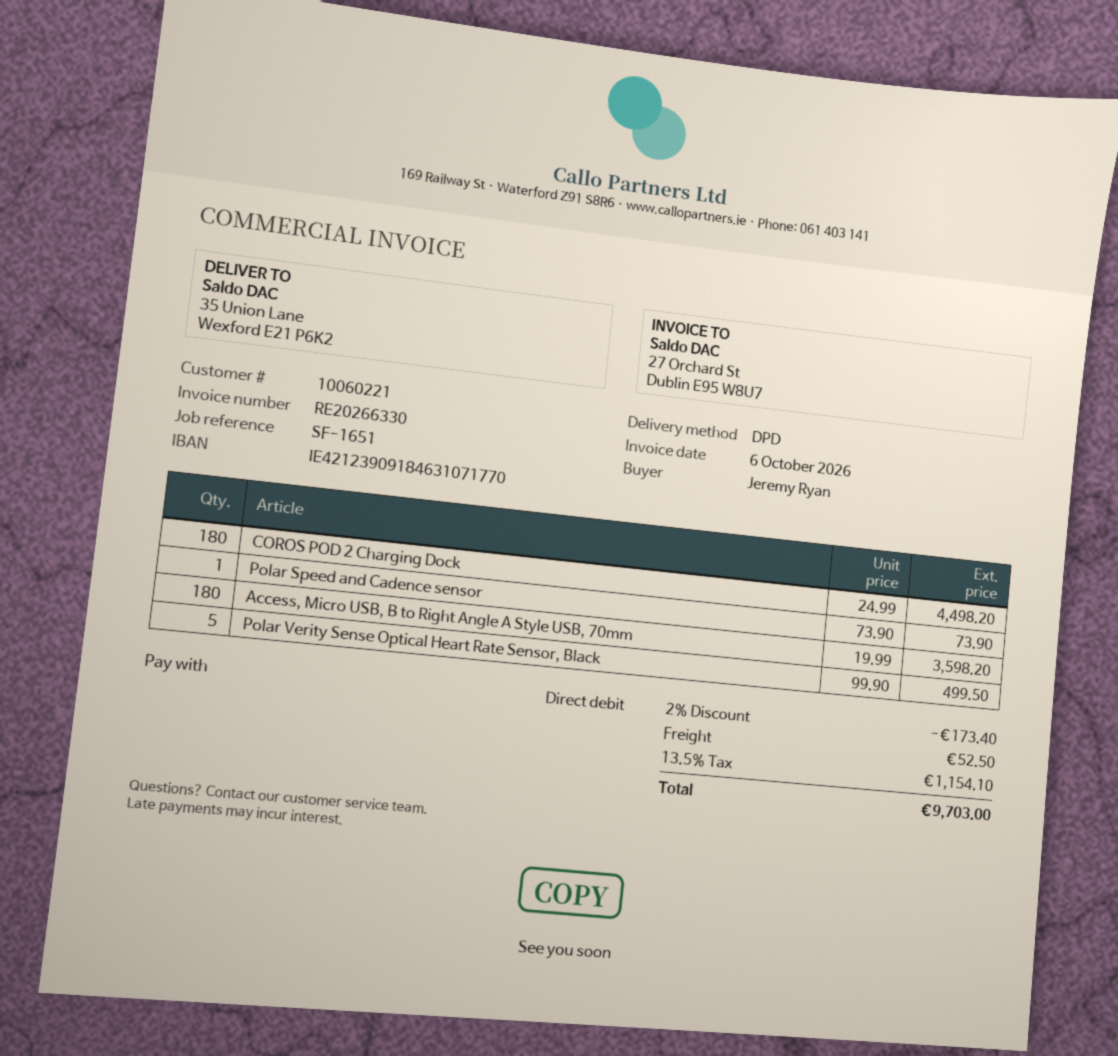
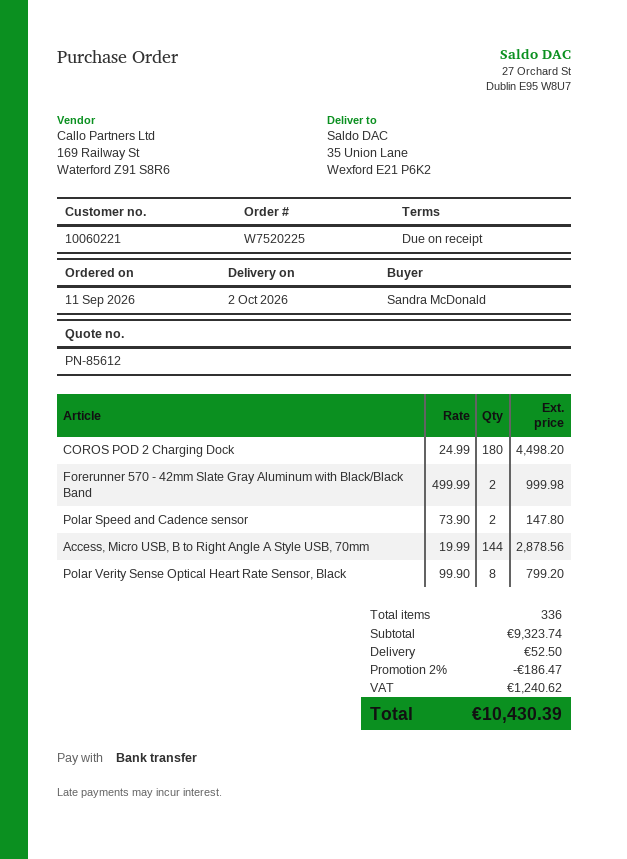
ordered by: Jeremy Ryan -> Sandra McDonald
payment method: direct debit -> bank transfer
Polar Speed and Cadence sensor: 1 x 73.90 = 73.90 -> 2 x 73.90 = 147.80
Access, Micro USB, B to Right Angle A Style USB, 70mm: 180 x 19.99 = 3598.20 -> 144 x 19.99 = 2878.56
Polar Verity Sense Optical Heart Rate Sensor, Black: 5 x 99.90 = 499.50 -> 8 x 99.90 = 799.20
Forerunner 570 - 42mm Slate Gray Aluminum with Black/Black Band: none -> 2 x 499.99 = 999.98
discount: 2% = 173.40 -> 2% = 186.47
tax: 1154.10 -> 1240.62
total: 9703.00 -> 10430.39

